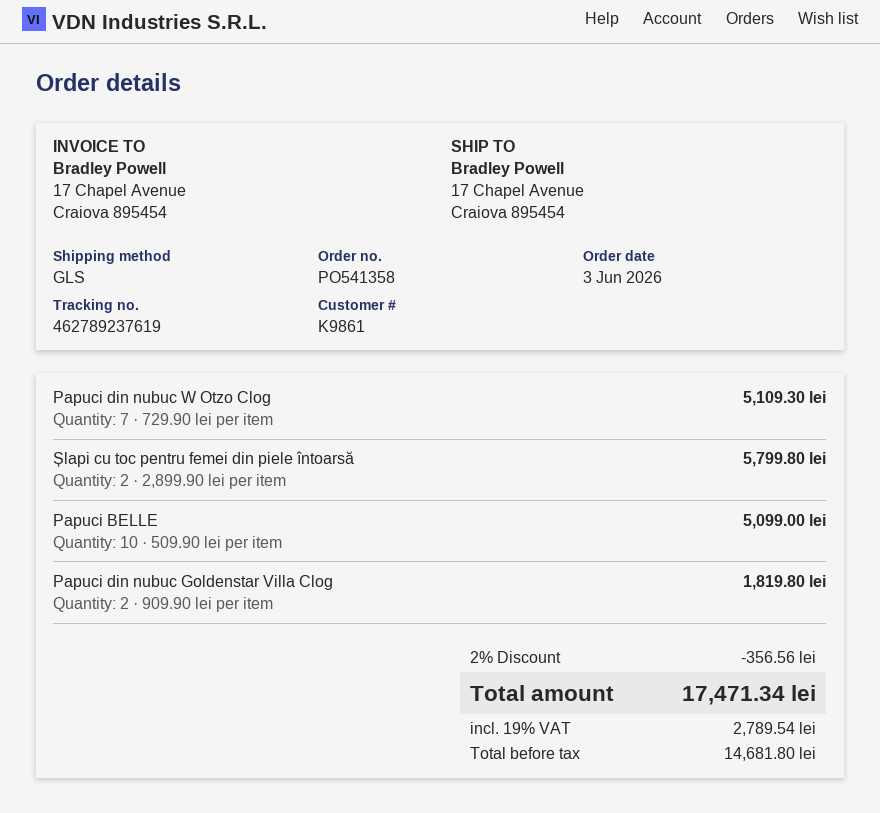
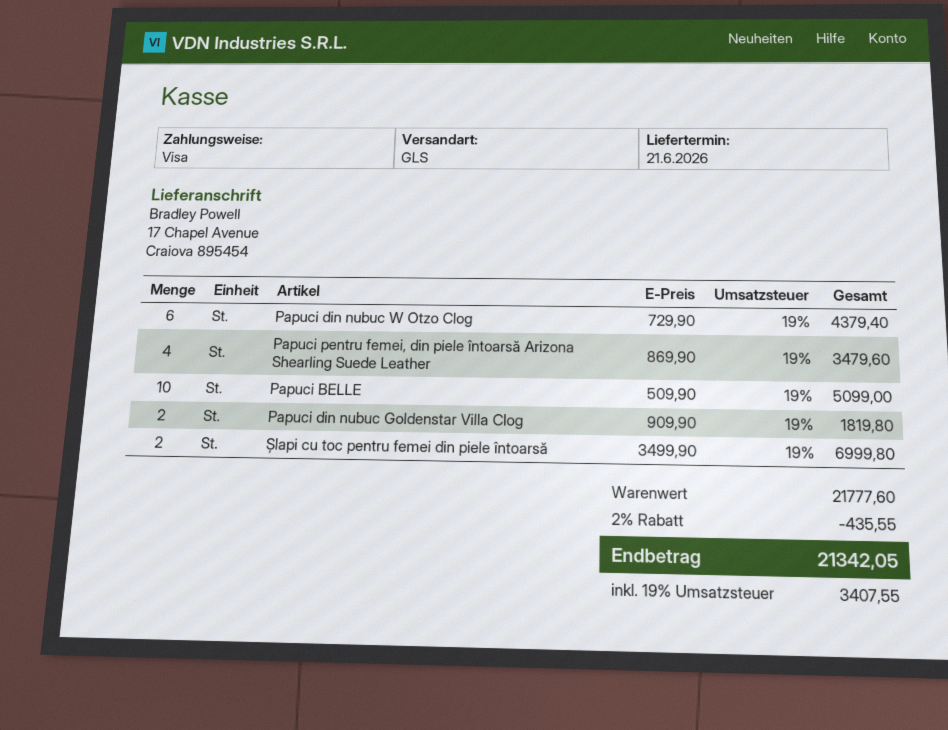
Papuci din nubuc W Otzo Clog: 7 x 729.90 = 5109.30 -> 6 x 729.90 = 4379.40
Șlapi cu toc pentru femei din piele întoarsă: 2 x 2899.90 = 5799.80 -> 2 x 3499.90 = 6999.80
Papuci pentru femei, din piele întoarsă Arizona Shearling Suede Leather: none -> 4 x 869.90 = 3479.60
discount: 2% = 356.56 -> 2% = 435.55
tax: 19% = 2789.54 -> 19% = 3407.55
total: 17471.34 -> 21342.05

